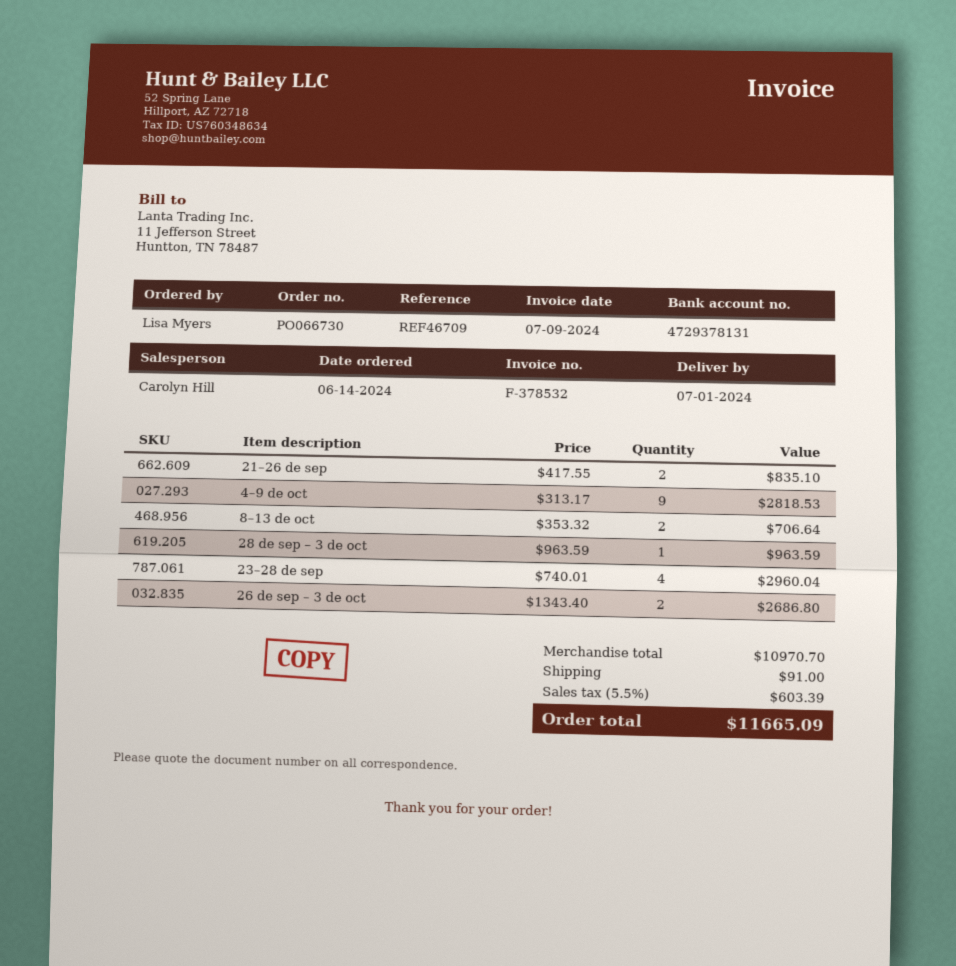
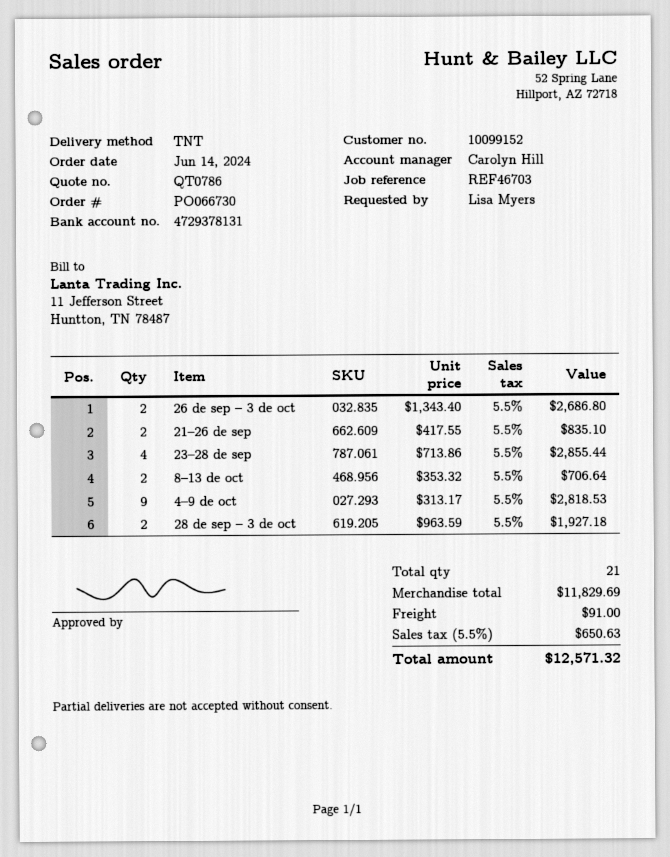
reference: REF46709 -> REF46703
28 de sep – 3 de oct: 1 x 963.59 = 963.59 -> 2 x 963.59 = 1927.18
23–28 de sep: 4 x 740.01 = 2960.04 -> 4 x 713.86 = 2855.44
subtotal: 10970.70 -> 11829.69
tax: 5.5% = 603.39 -> 5.5% = 650.63
total: 11665.09 -> 12571.32

